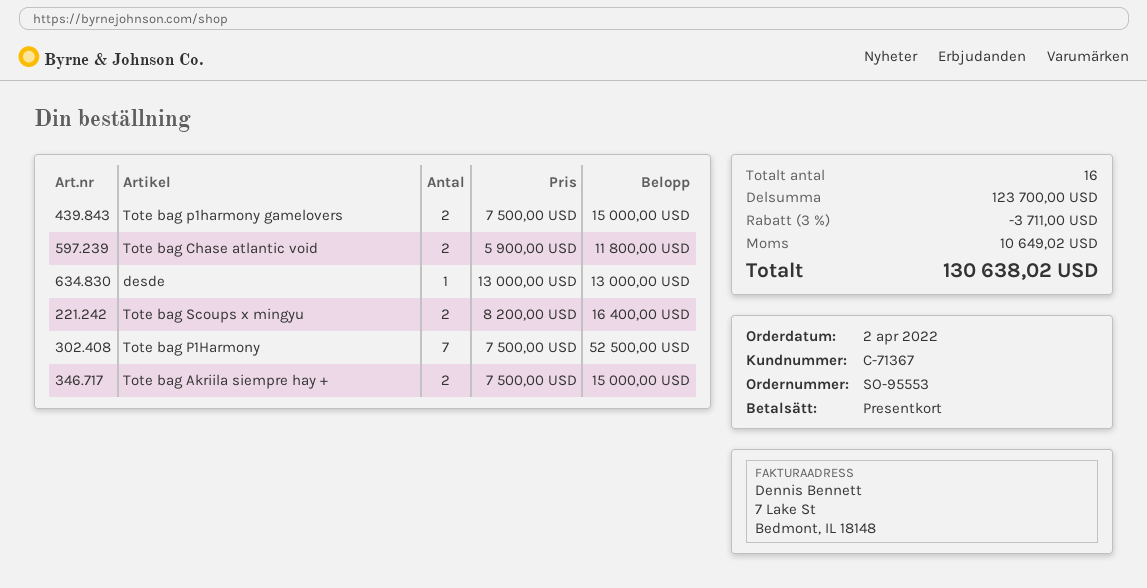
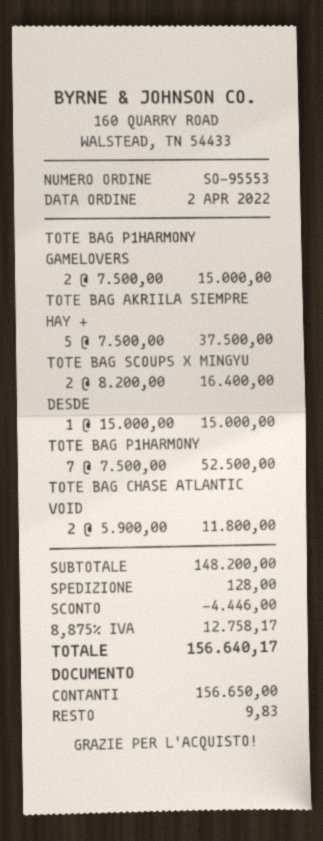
payment method: gift card -> cash
desde: 1 x 13000.00 = 13000.00 -> 1 x 15000.00 = 15000.00
Tote bag Akriila siempre hay +: 2 x 7500.00 = 15000.00 -> 5 x 7500.00 = 37500.00
subtotal: 123700.00 -> 148200.00
discount: 3711.00 -> 4446.00
shipping: none -> 128.00
tax: 10649.02 -> 12758.17
total: 130638.02 -> 156640.17

